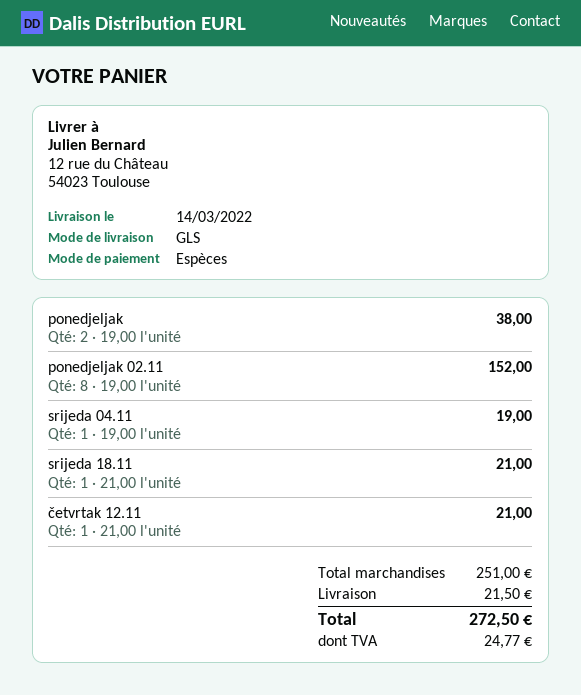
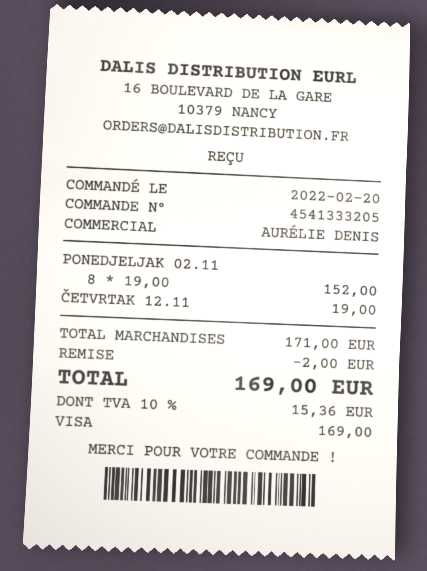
payment method: cash -> Visa
ponedjeljak: 2 x 19.00 = 38.00 -> none
srijeda 04.11: 1 x 19.00 = 19.00 -> none
srijeda 18.11: 1 x 21.00 = 21.00 -> none
četvrtak 12.11: 1 x 21.00 = 21.00 -> 1 x 19.00 = 19.00
subtotal: 251.00 -> 171.00
discount: none -> 2.00
shipping: 21.50 -> none
tax: 24.77 -> 15.36
total: 272.50 -> 169.00

